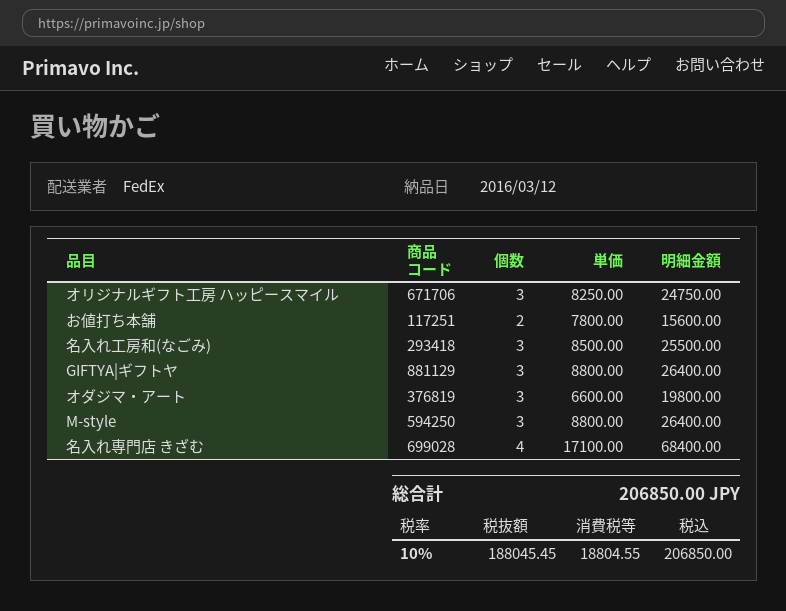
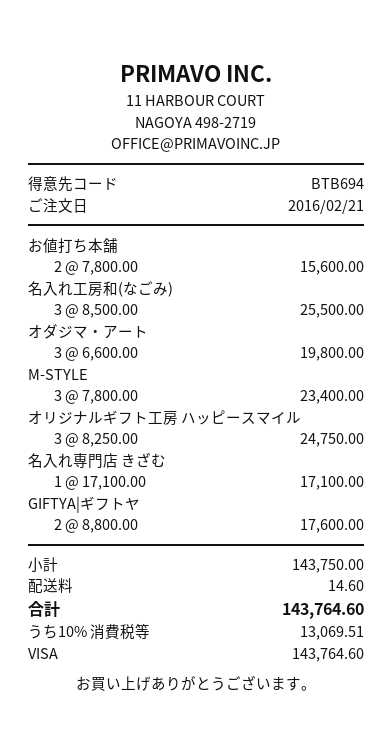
GIFTYA|ギフトヤ: 3 x 8800.00 = 26400.00 -> 2 x 8800.00 = 17600.00
M-style: 3 x 8800.00 = 26400.00 -> 3 x 7800.00 = 23400.00
名入れ専門店 きざむ: 4 x 17100.00 = 68400.00 -> 1 x 17100.00 = 17100.00
shipping: none -> 14.60
tax: 10% = 18804.55 -> 10% = 13069.51
total: 206850.00 -> 143764.60

